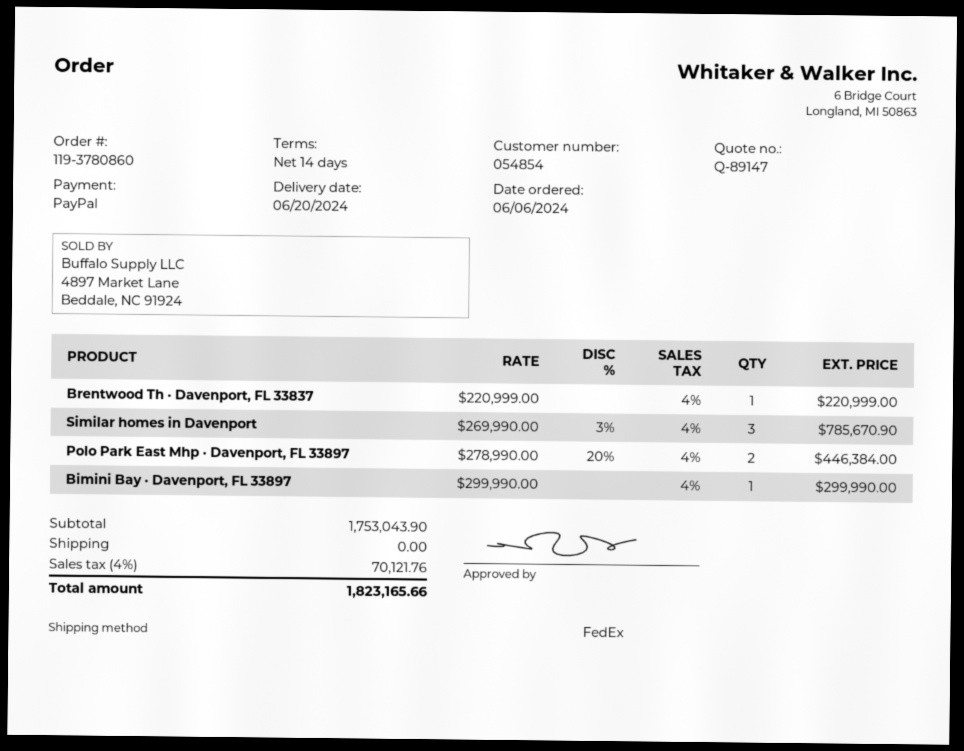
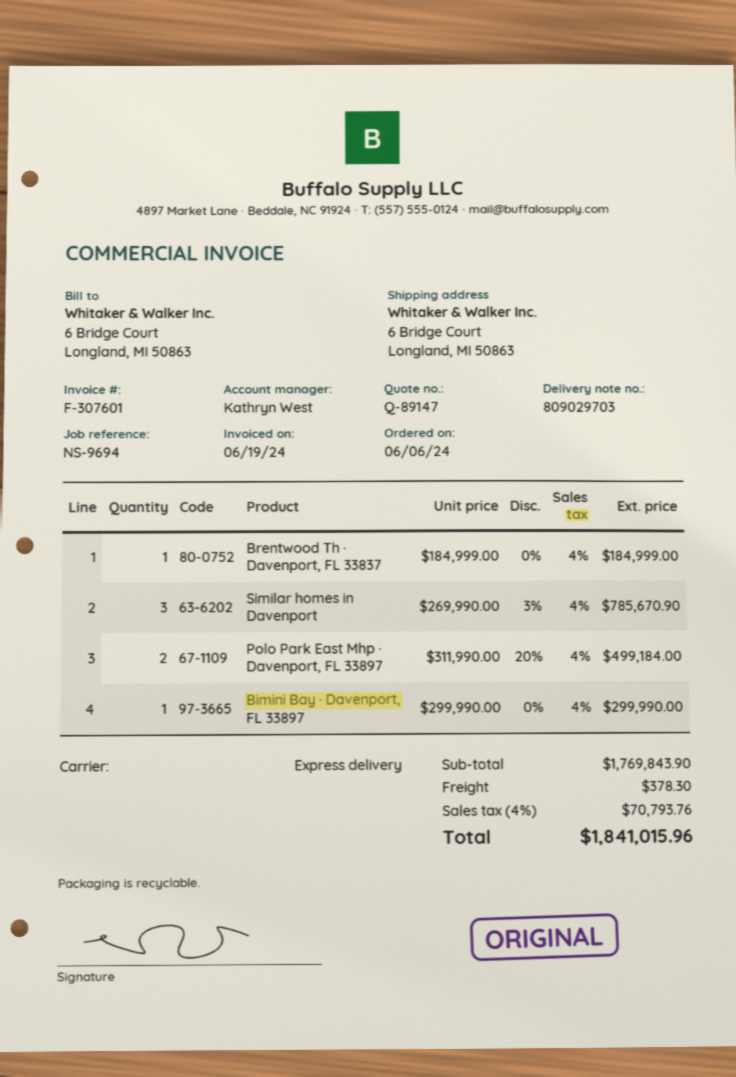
shipping method: FedEx -> express
Brentwood Th · Davenport, FL 33837: 1 x 220999.00 = 220999.00 -> 1 x 184999.00 = 184999.00
Polo Park East Mhp · Davenport, FL 33897: 2 x 278990.00 - 20% = 446384.00 -> 2 x 311990.00 - 20% = 499184.00
subtotal: 1753043.90 -> 1769843.90
shipping: 0.00 -> 378.30
tax: 4% = 70121.76 -> 4% = 70793.76
total: 1823165.66 -> 1841015.96

